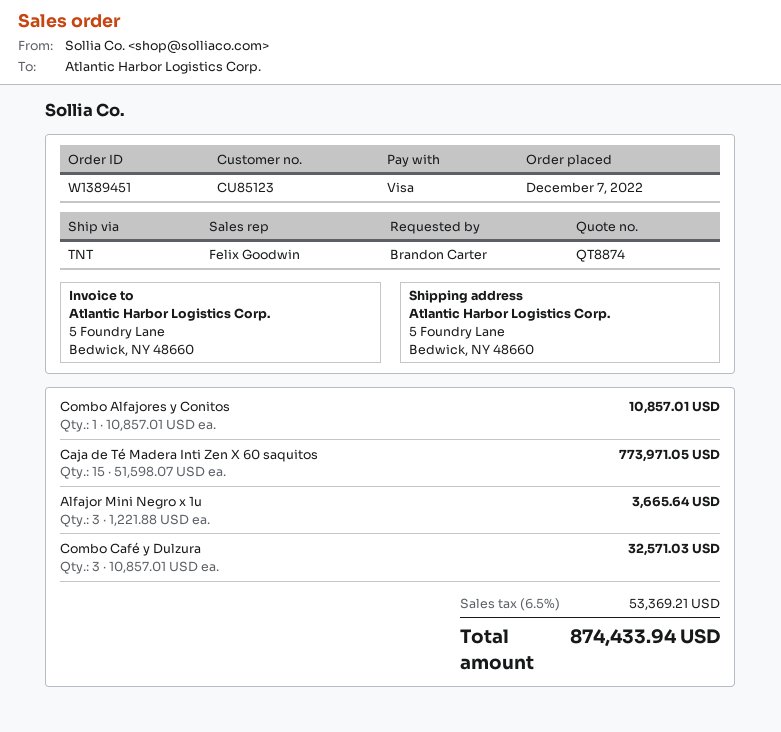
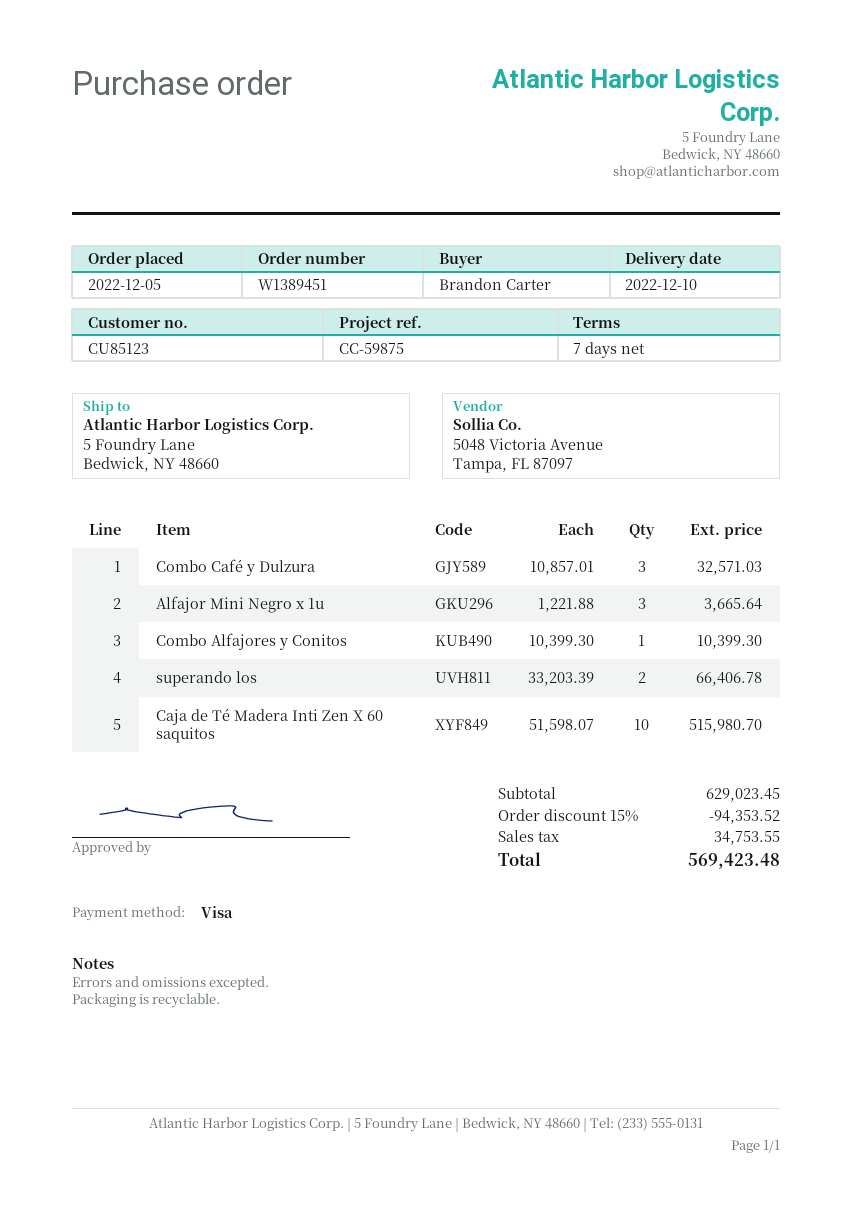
order date: 2022-12-07 -> 2022-12-05
Combo Alfajores y Conitos: 1 x 10857.01 = 10857.01 -> 1 x 10399.30 = 10399.30
Caja de Té Madera Inti Zen X 60 saquitos: 15 x 51598.07 = 773971.05 -> 10 x 51598.07 = 515980.70
superando los: none -> 2 x 33203.39 = 66406.78
discount: none -> 15% = 94353.52
tax: 53369.21 -> 34753.55
total: 874433.94 -> 569423.48

